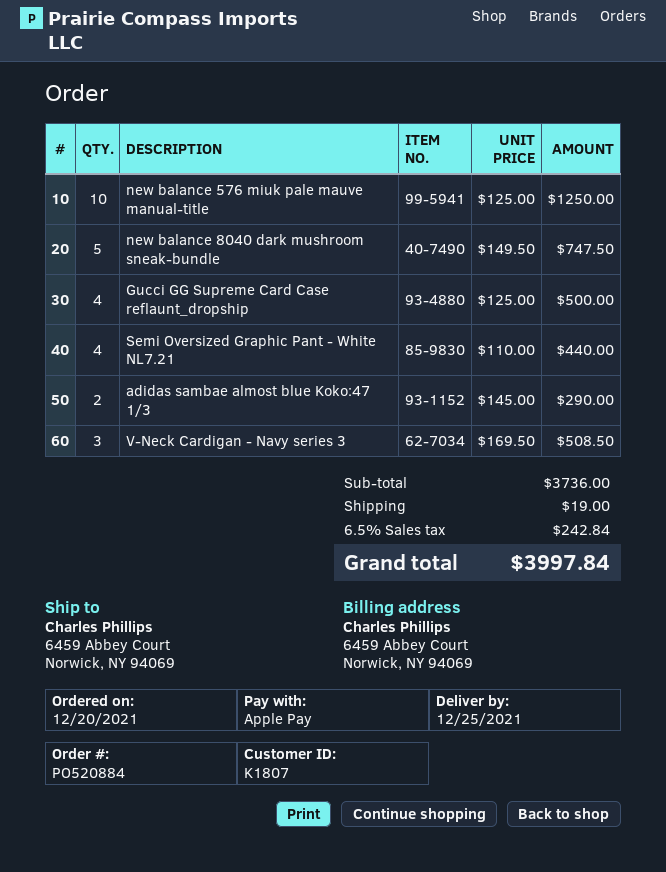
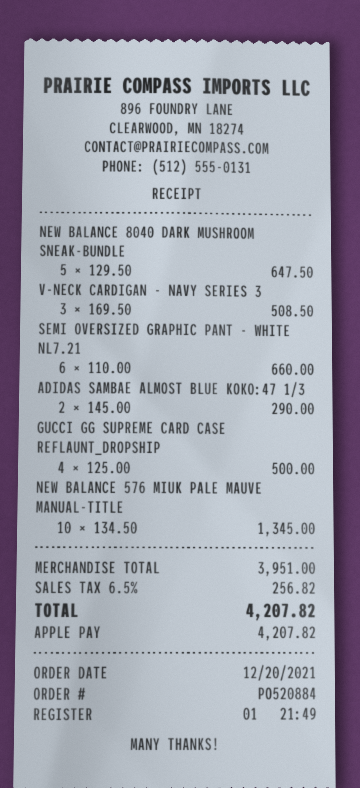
new balance 576 miuk pale mauve manual-title: 10 x 125.00 = 1250.00 -> 10 x 134.50 = 1345.00
new balance 8040 dark mushroom sneak-bundle: 5 x 149.50 = 747.50 -> 5 x 129.50 = 647.50
Semi Oversized Graphic Pant - White NL7.21: 4 x 110.00 = 440.00 -> 6 x 110.00 = 660.00
subtotal: 3736.00 -> 3951.00
shipping: 19.00 -> none
tax: 6.5% = 242.84 -> 6.5% = 256.82
total: 3997.84 -> 4207.82

